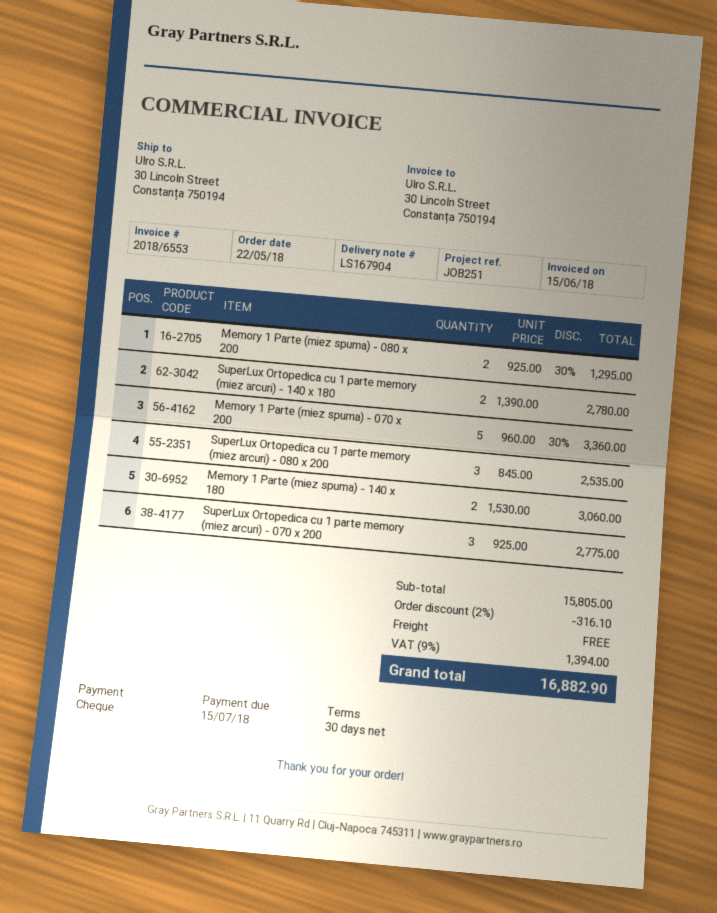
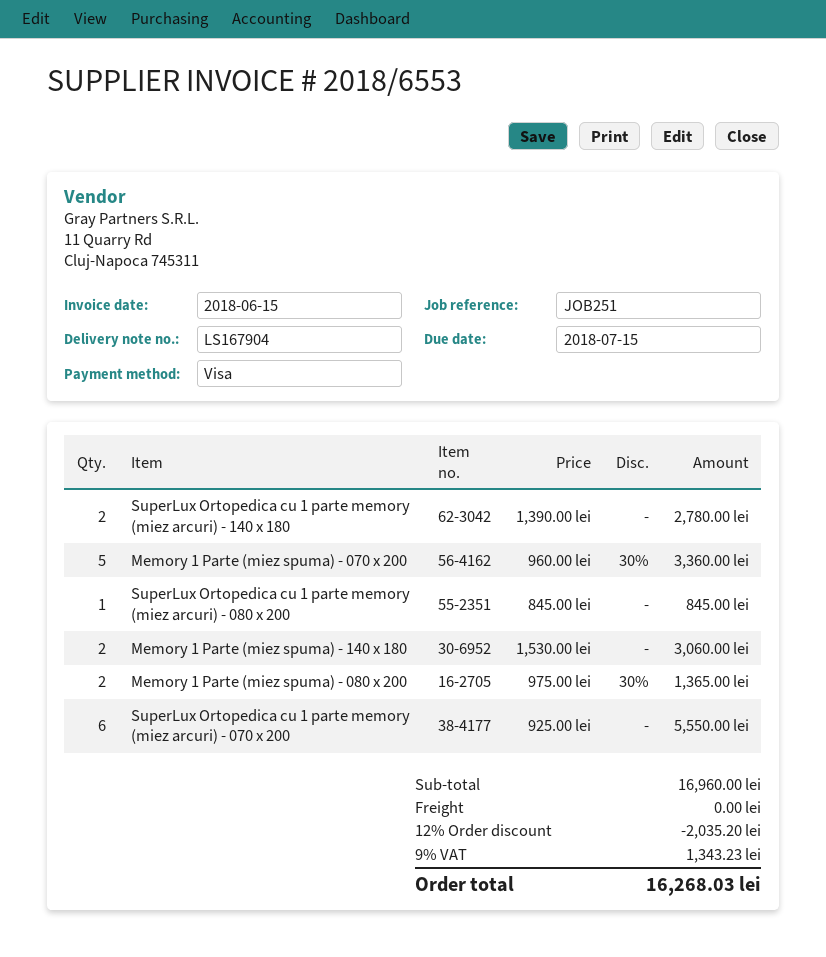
payment method: cheque -> Visa
Memory 1 Parte (miez spuma) - 080 x 200: 2 x 925.00 - 30% = 1295.00 -> 2 x 975.00 - 30% = 1365.00
SuperLux Ortopedica cu 1 parte memory (miez arcuri) - 080 x 200: 3 x 845.00 = 2535.00 -> 1 x 845.00 = 845.00
SuperLux Ortopedica cu 1 parte memory (miez arcuri) - 070 x 200: 3 x 925.00 = 2775.00 -> 6 x 925.00 = 5550.00
subtotal: 15805.00 -> 16960.00
discount: 2% = 316.10 -> 12% = 2035.20
tax: 9% = 1394.00 -> 9% = 1343.23
total: 16882.90 -> 16268.03

